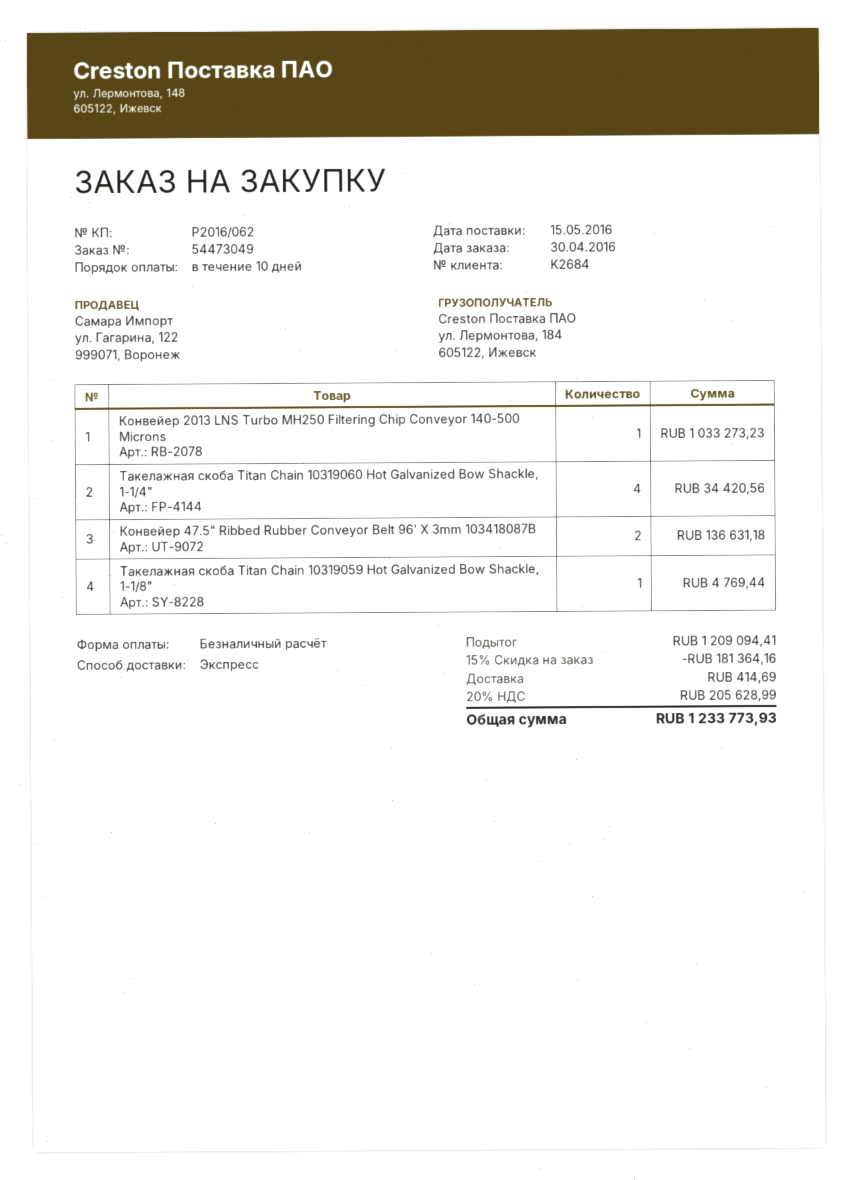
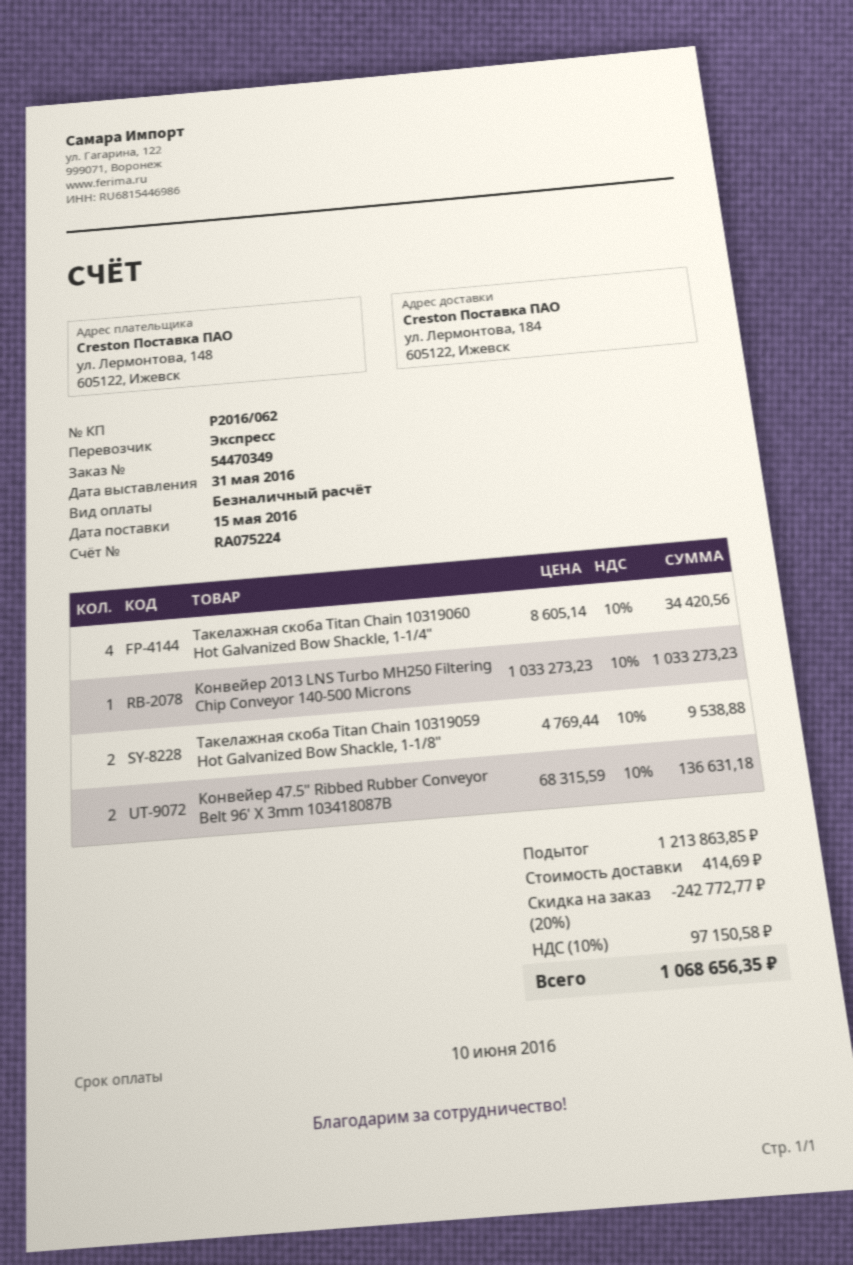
order number: 54473049 -> 54470349
Такелажная скоба Titan Chain 10319059 Hot Galvanized Bow Shackle, 1-1/8": 1 for 4769.44 -> 2 for 9538.88
subtotal: 1209094.41 -> 1213863.85
discount: 15% = 181364.16 -> 20% = 242772.77
tax: 20% = 205628.99 -> 10% = 97150.58
total: 1233773.93 -> 1068656.35

